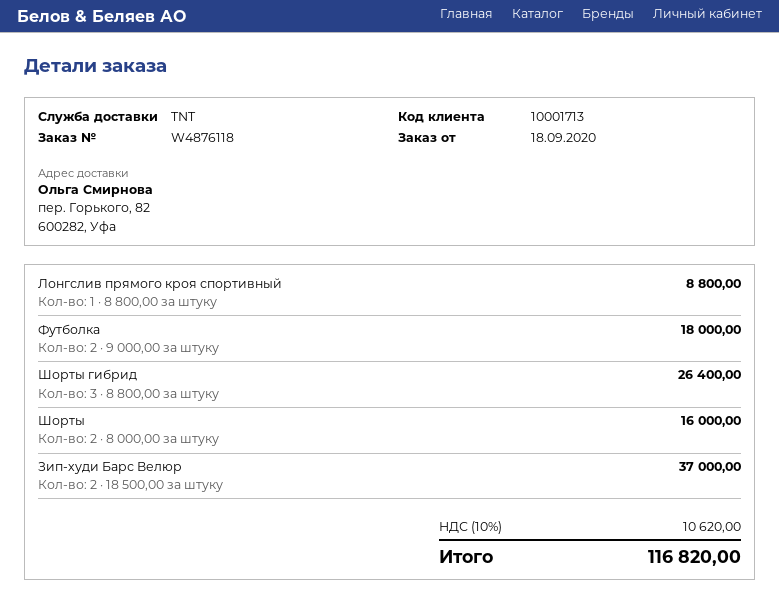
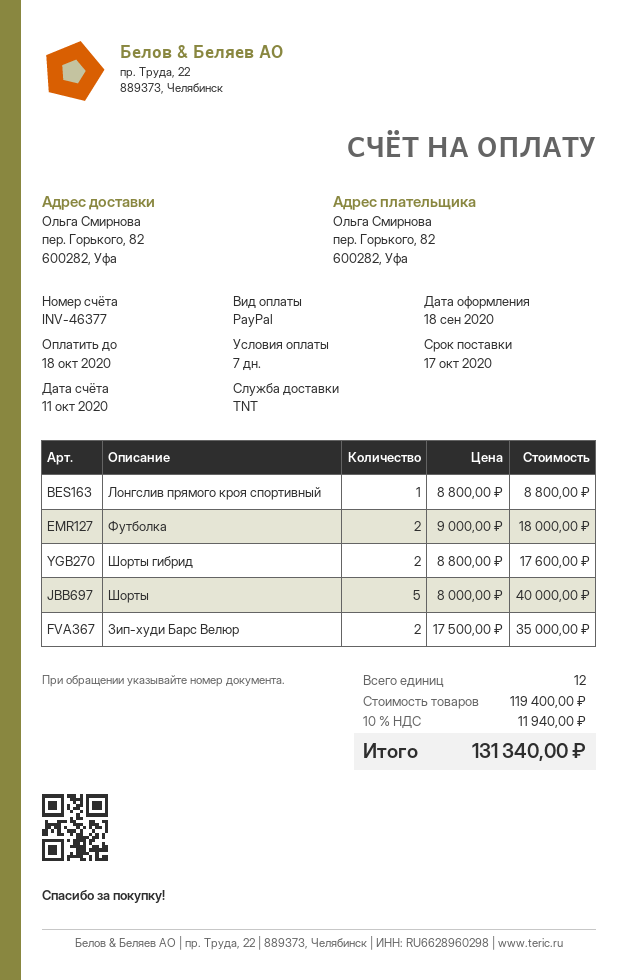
Шорты гибрид: 3 x 8800.00 = 26400.00 -> 2 x 8800.00 = 17600.00
Шорты: 2 x 8000.00 = 16000.00 -> 5 x 8000.00 = 40000.00
Зип-худи Барс Велюр: 2 x 18500.00 = 37000.00 -> 2 x 17500.00 = 35000.00
tax: 10% = 10620.00 -> 10% = 11940.00
total: 116820.00 -> 131340.00

